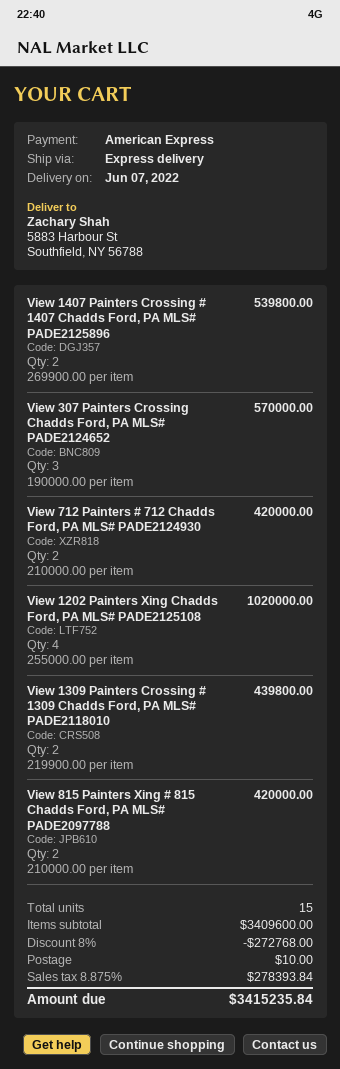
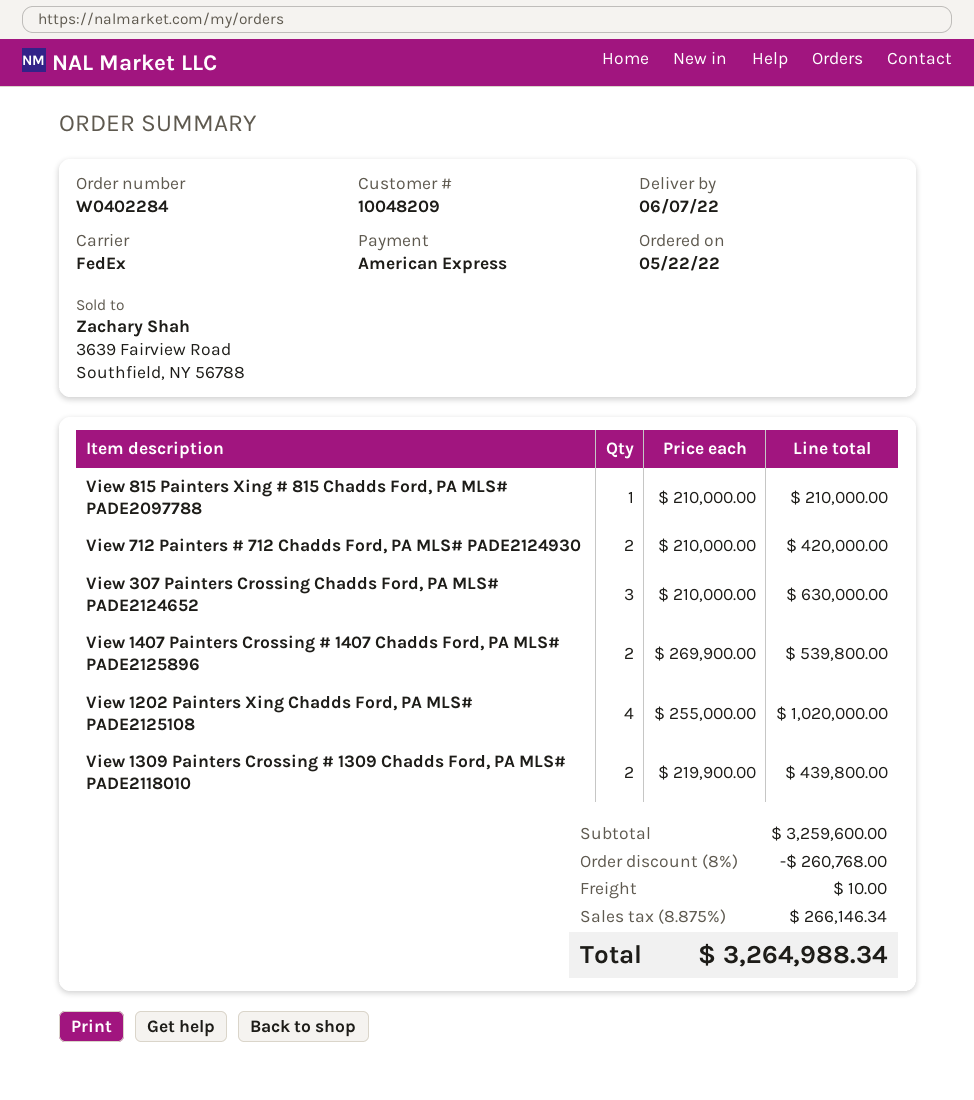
shipping method: express -> FedEx
View 307 Painters Crossing Chadds Ford, PA MLS# PADE2124652: 3 x 190000.00 = 570000.00 -> 3 x 210000.00 = 630000.00
View 815 Painters Xing # 815 Chadds Ford, PA MLS# PADE2097788: 2 x 210000.00 = 420000.00 -> 1 x 210000.00 = 210000.00
subtotal: 3409600.00 -> 3259600.00
discount: 8% = 272768.00 -> 8% = 260768.00
tax: 8.875% = 278393.84 -> 8.875% = 266146.34
total: 3415235.84 -> 3264988.34

